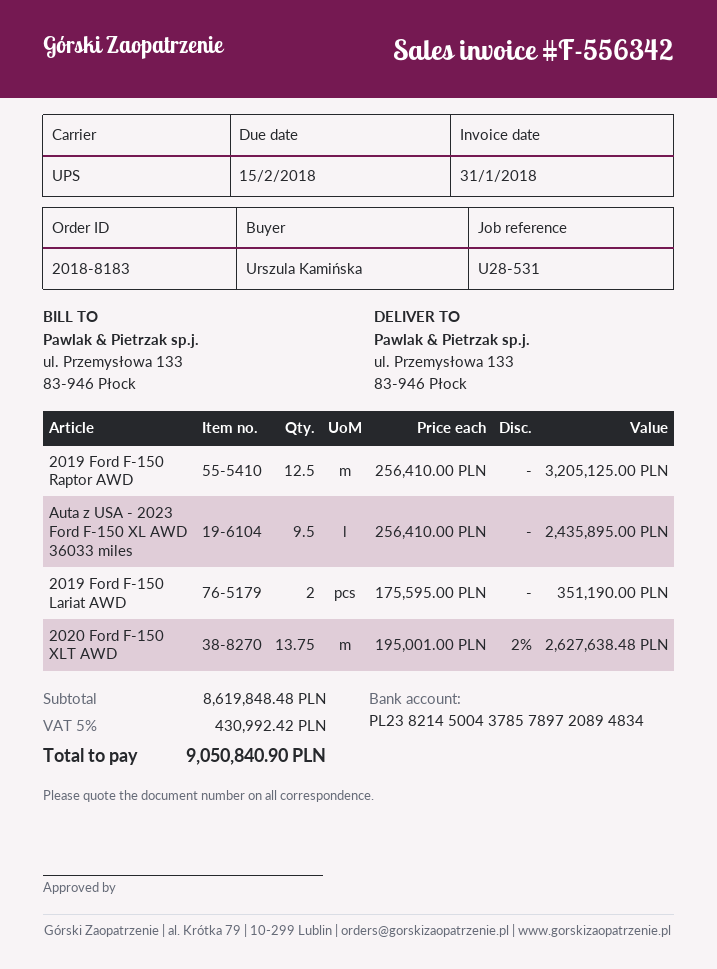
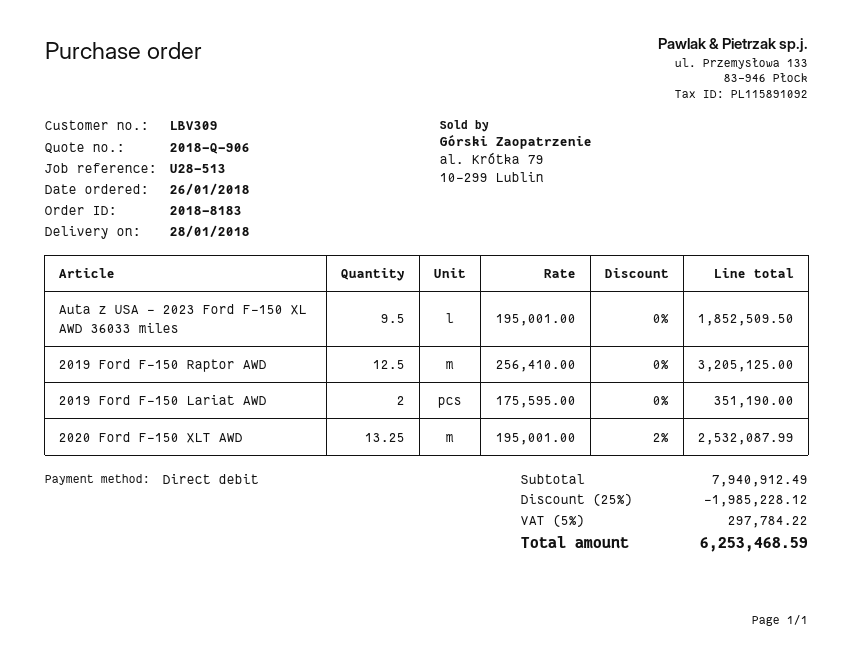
reference: U28-531 -> U28-513
Auta z USA - 2023 Ford F-150 XL AWD 36033 miles: 9.5 x 256410.00 = 2435895.00 -> 9.5 x 195001.00 = 1852509.50
2020 Ford F-150 XLT AWD: 13.75 x 195001.00 - 2% = 2627638.48 -> 13.25 x 195001.00 - 2% = 2532087.99
subtotal: 8619848.48 -> 7940912.49
discount: none -> 25% = 1985228.12
tax: 5% = 430992.42 -> 5% = 297784.22
total: 9050840.90 -> 6253468.59

